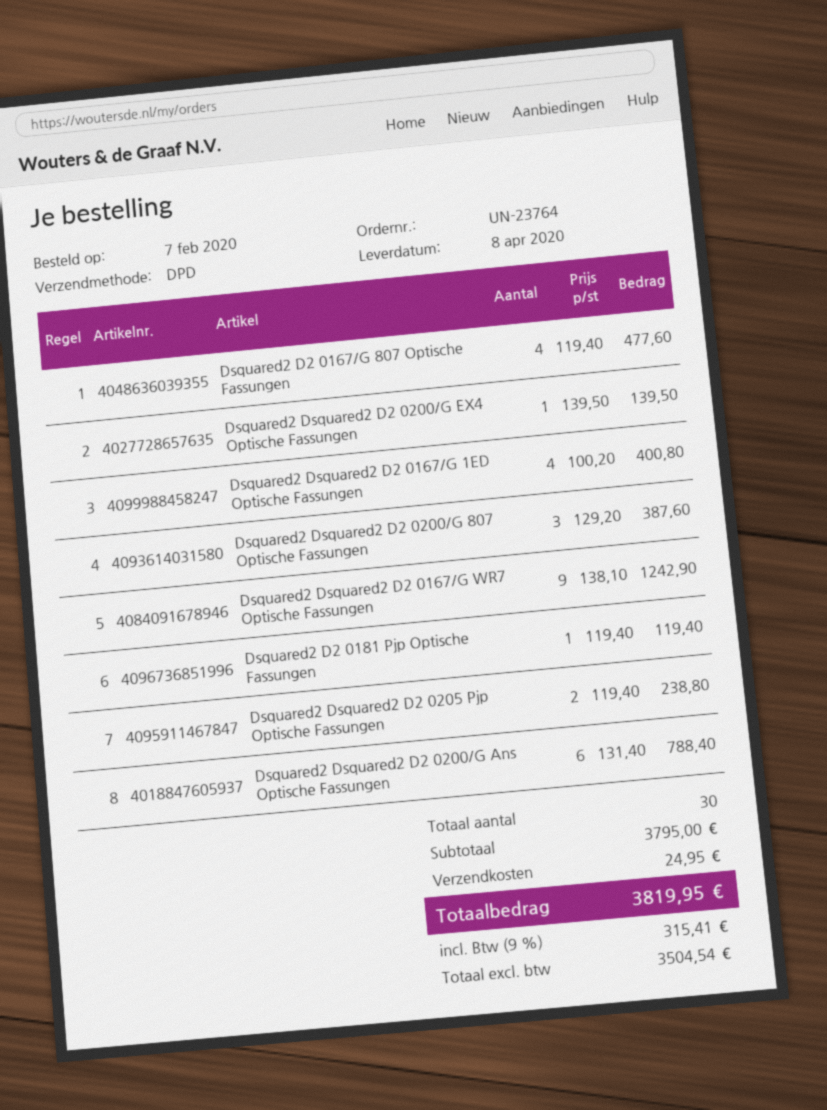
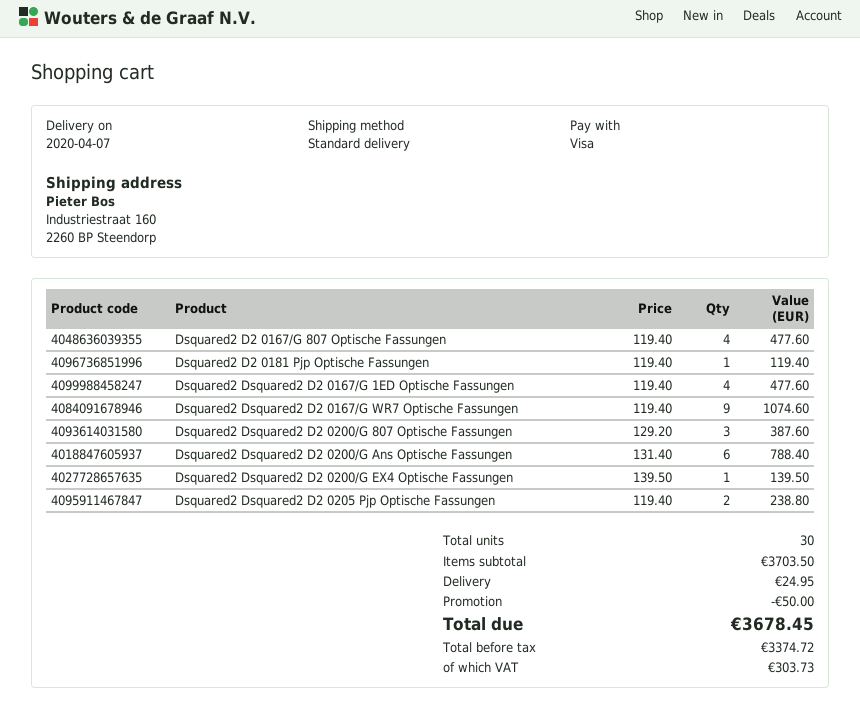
delivery date: 2020-04-08 -> 2020-04-07
shipping method: DPD -> standard
Dsquared2 Dsquared2 D2 0167/G 1ED Optische Fassungen: 4 x 100.20 = 400.80 -> 4 x 119.40 = 477.60
Dsquared2 Dsquared2 D2 0167/G WR7 Optische Fassungen: 9 x 138.10 = 1242.90 -> 9 x 119.40 = 1074.60
subtotal: 3795.00 -> 3703.50
discount: none -> 50.00
net: 3504.54 -> 3374.72
tax: 315.41 -> 303.73
total: 3819.95 -> 3678.45

